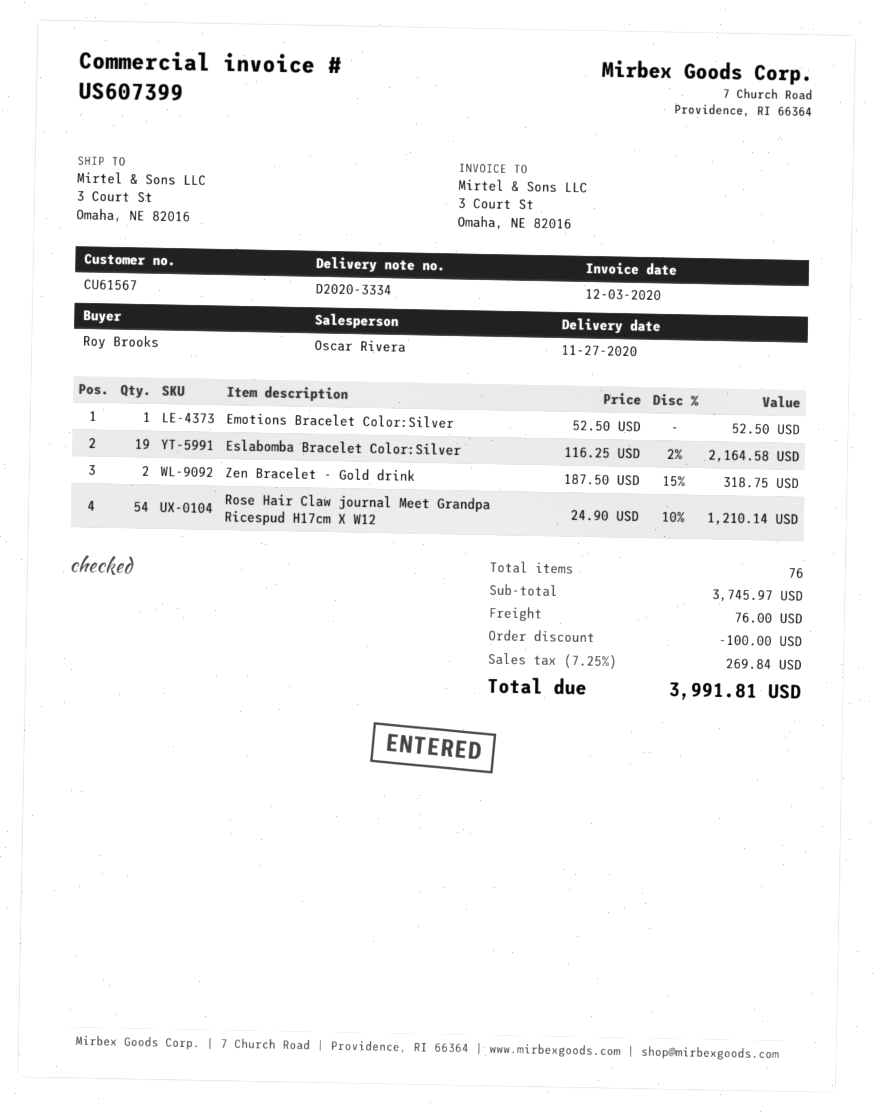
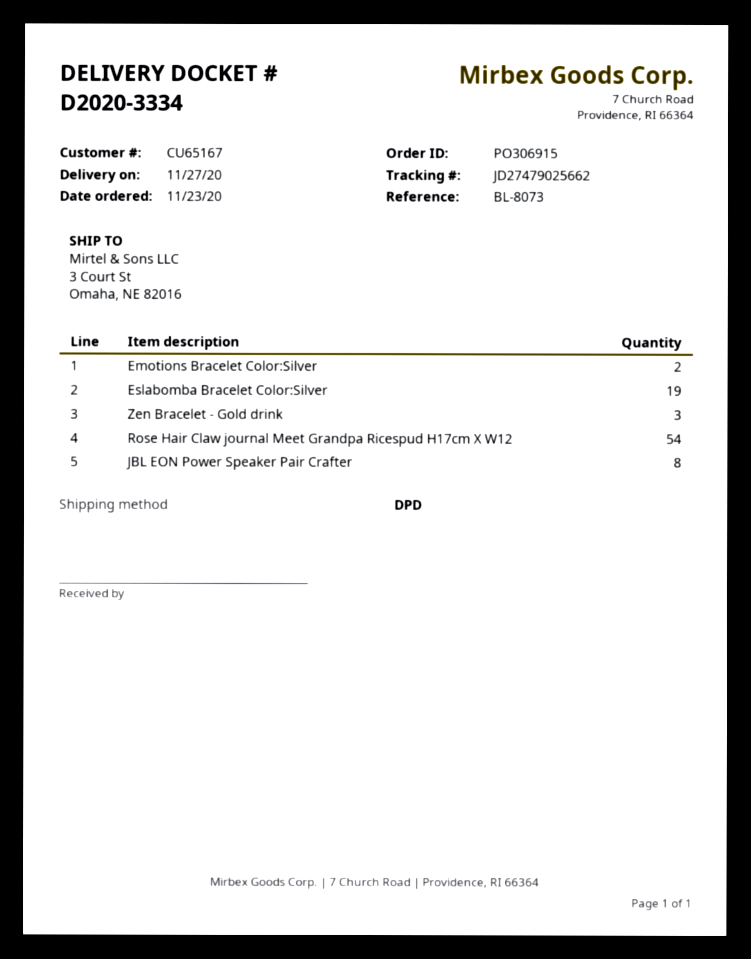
customer number: CU61567 -> CU65167
Emotions Bracelet Color:Silver: 1 -> 2
Zen Bracelet - Gold drink: 2 -> 3
JBL EON Power Speaker Pair Crafter: none -> 8

